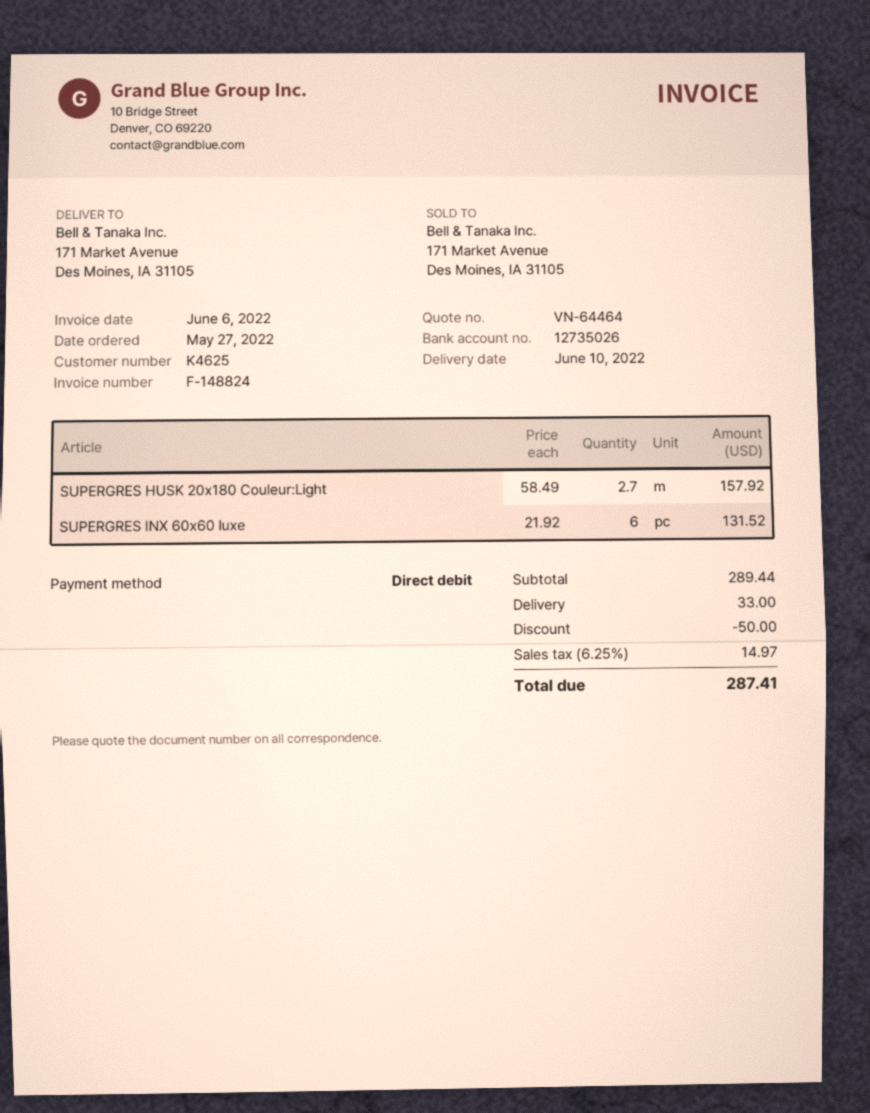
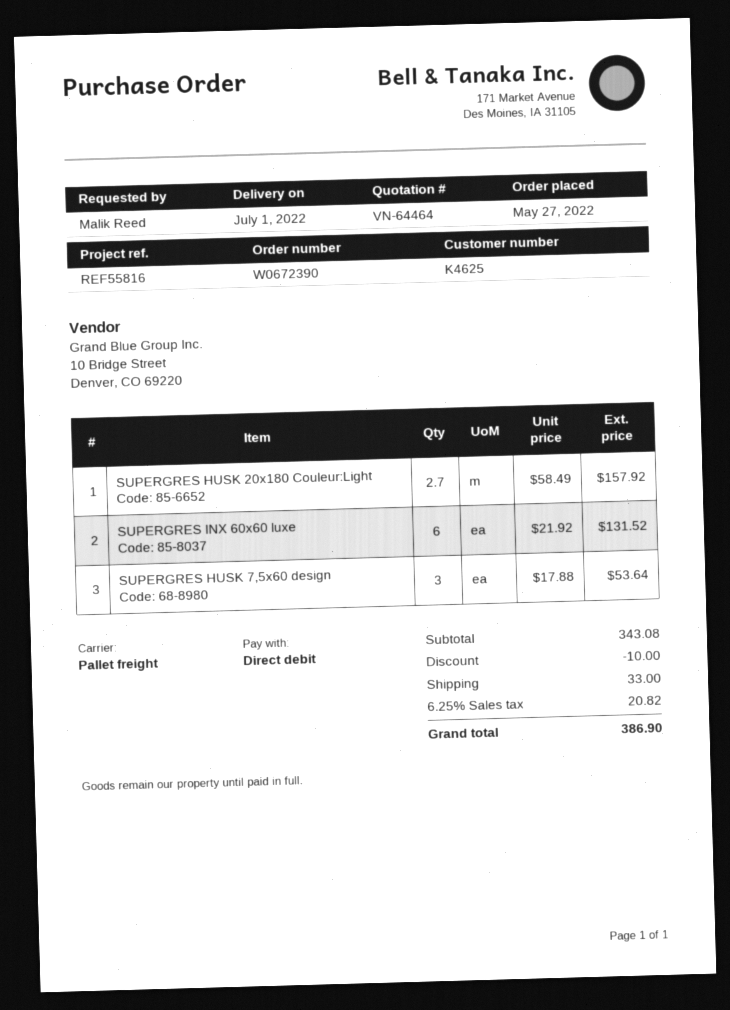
delivery date: 2022-06-10 -> 2022-07-01
SUPERGRES HUSK 7,5x60 design: none -> 3 x 17.88 = 53.64
subtotal: 289.44 -> 343.08
discount: 50.00 -> 10.00
tax: 6.25% = 14.97 -> 6.25% = 20.82
total: 287.41 -> 386.90

